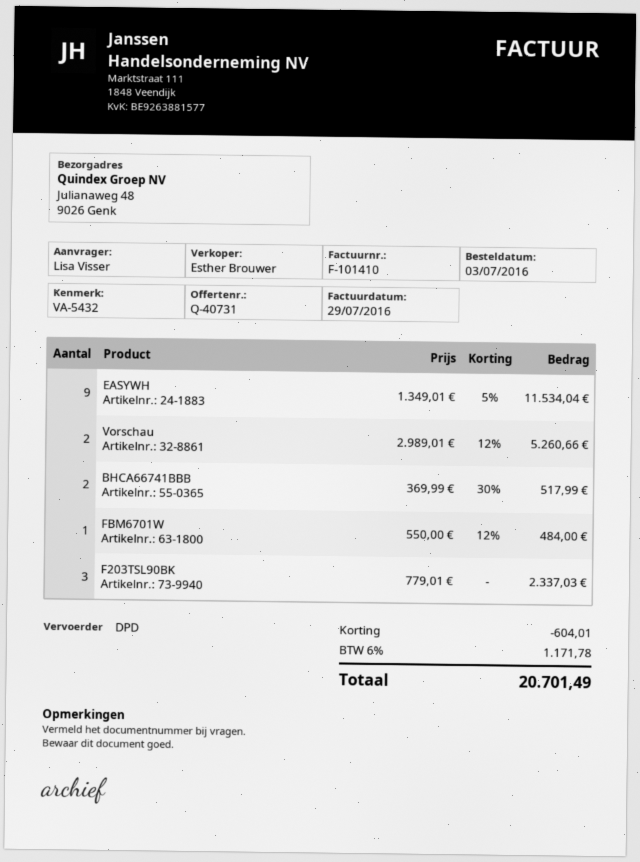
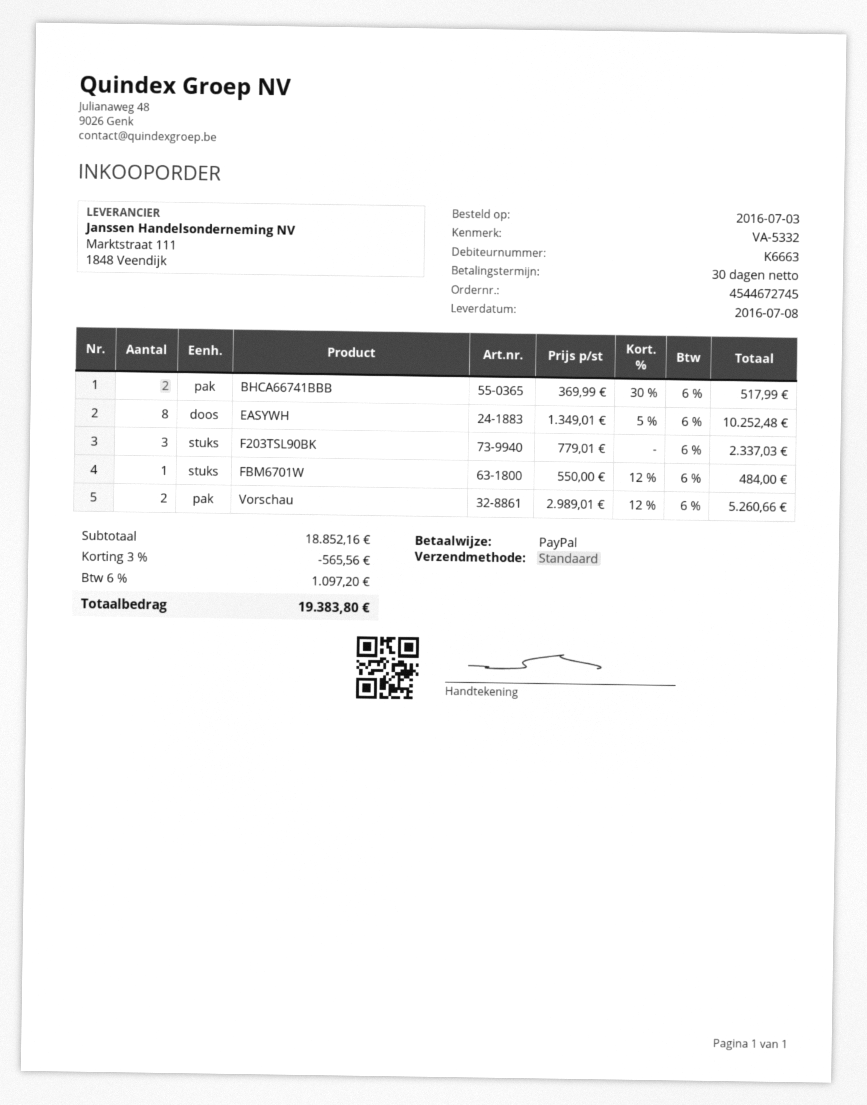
reference: VA-5432 -> VA-5332
shipping method: DPD -> standard
EASYWH: 9 x 1349.01 - 5% = 11534.04 -> 8 x 1349.01 - 5% = 10252.48
discount: 604.01 -> 565.56
tax: 6% = 1171.78 -> 6% = 1097.20
total: 20701.49 -> 19383.80

